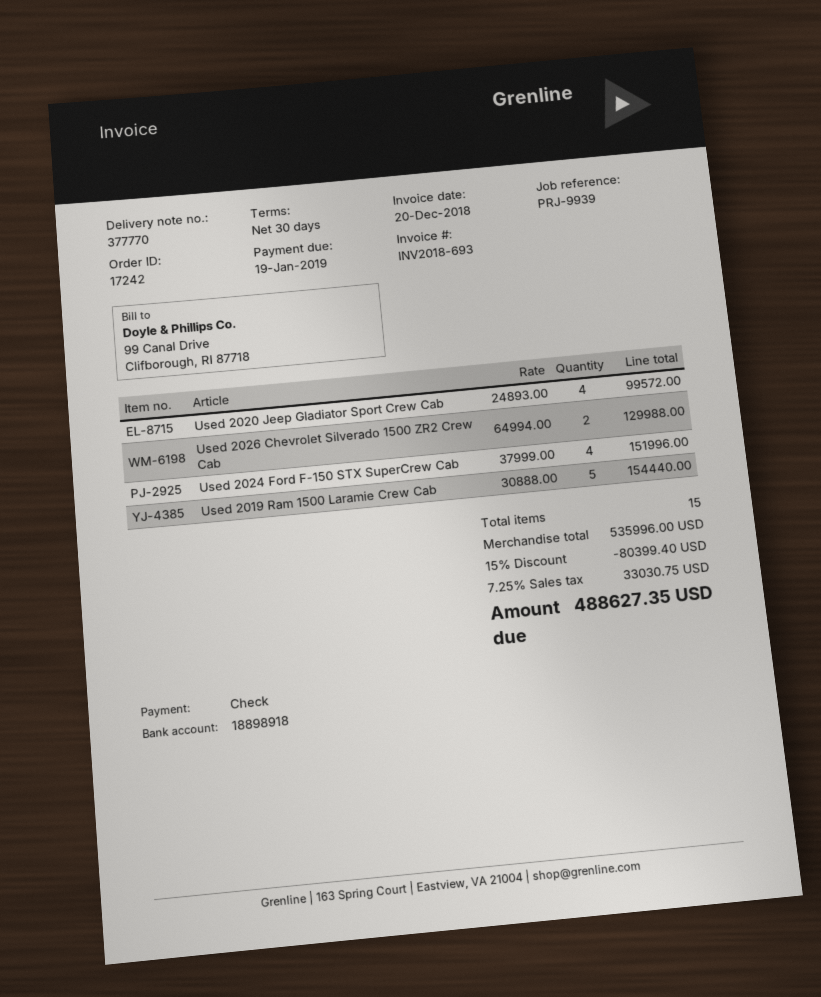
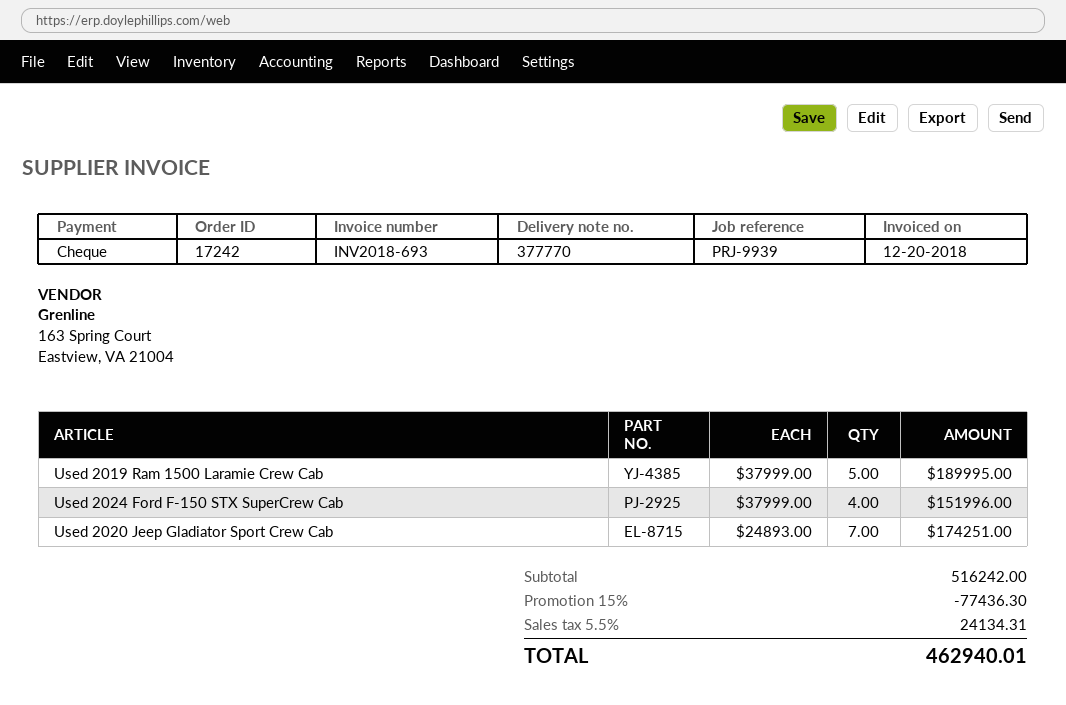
Used 2020 Jeep Gladiator Sport Crew Cab: 4 x 24893.00 = 99572.00 -> 7 x 24893.00 = 174251.00
Used 2026 Chevrolet Silverado 1500 ZR2 Crew Cab: 2 x 64994.00 = 129988.00 -> none
Used 2019 Ram 1500 Laramie Crew Cab: 5 x 30888.00 = 154440.00 -> 5 x 37999.00 = 189995.00
subtotal: 535996.00 -> 516242.00
discount: 15% = 80399.40 -> 15% = 77436.30
tax: 7.25% = 33030.75 -> 5.5% = 24134.31
total: 488627.35 -> 462940.01

